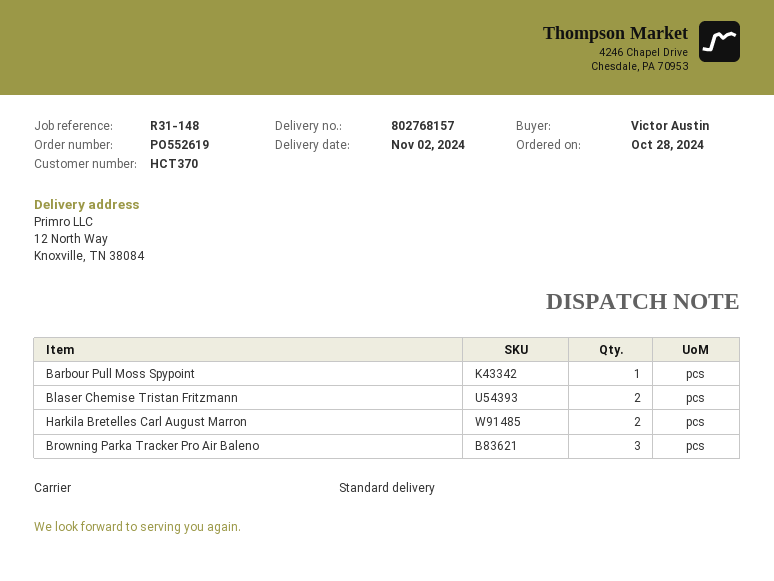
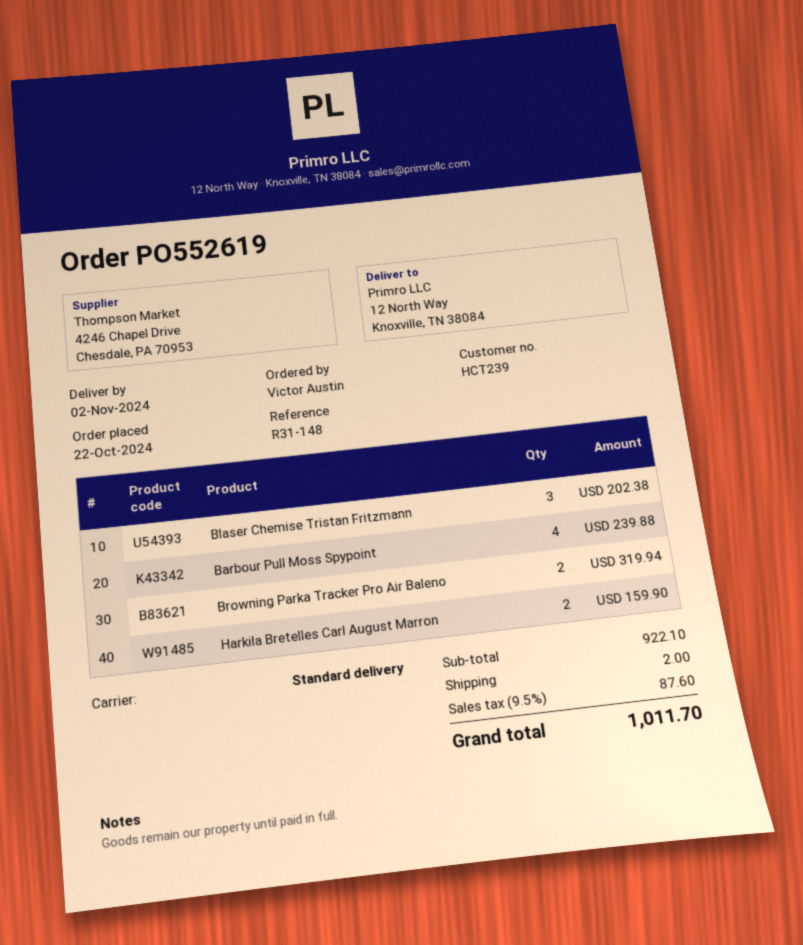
order date: 2024-10-28 -> 2024-10-22
customer number: HCT370 -> HCT239
Barbour Pull Moss Spypoint: 1 -> 4
Blaser Chemise Tristan Fritzmann: 2 -> 3
Browning Parka Tracker Pro Air Baleno: 3 -> 2

